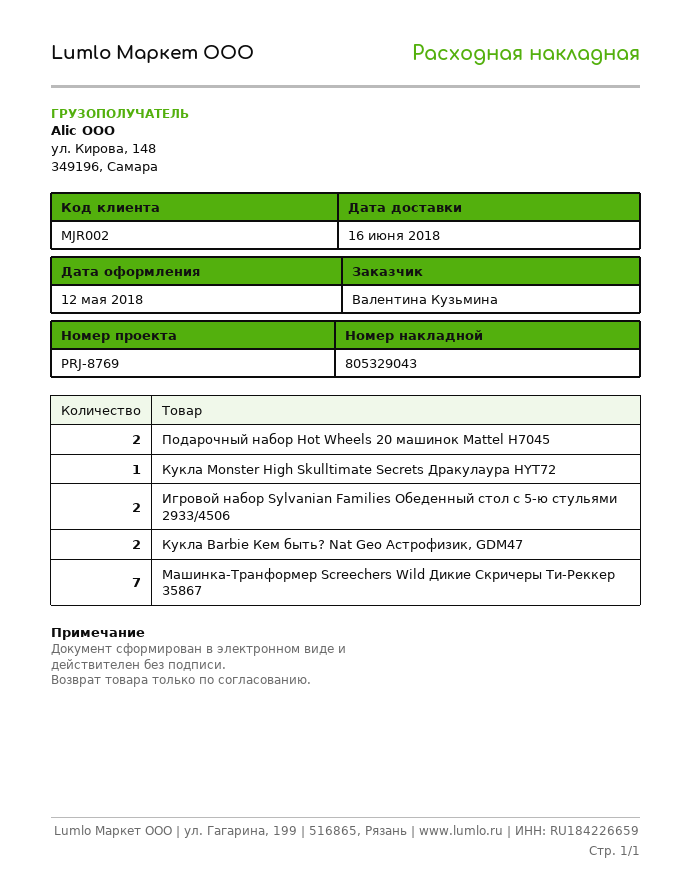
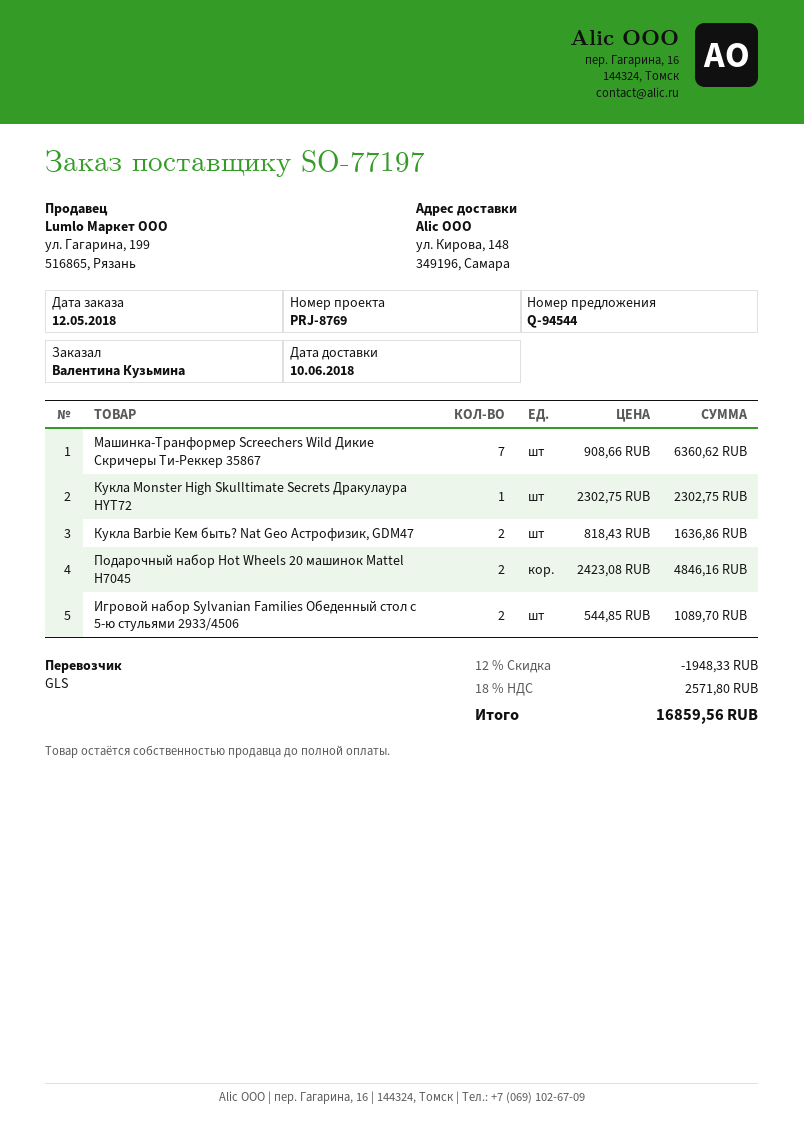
delivery date: 2018-06-16 -> 2018-06-10

